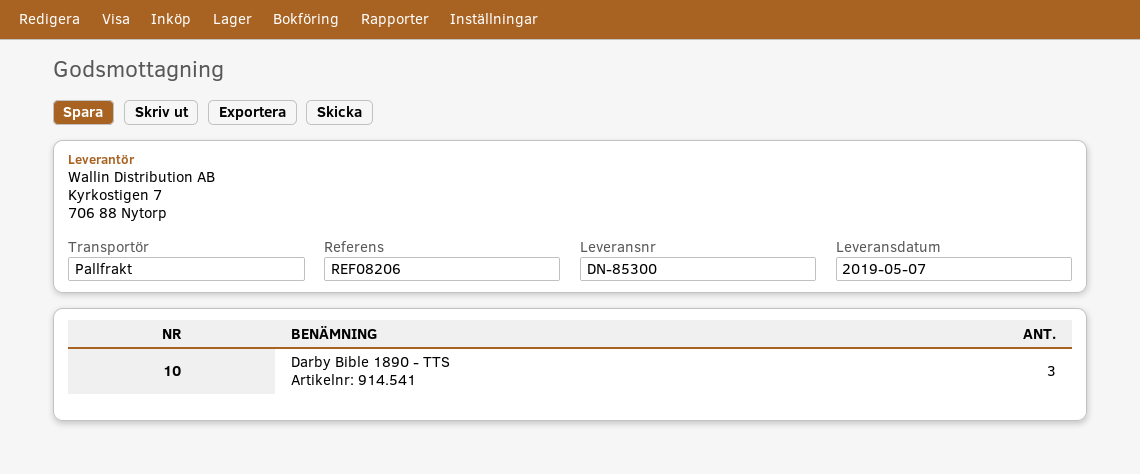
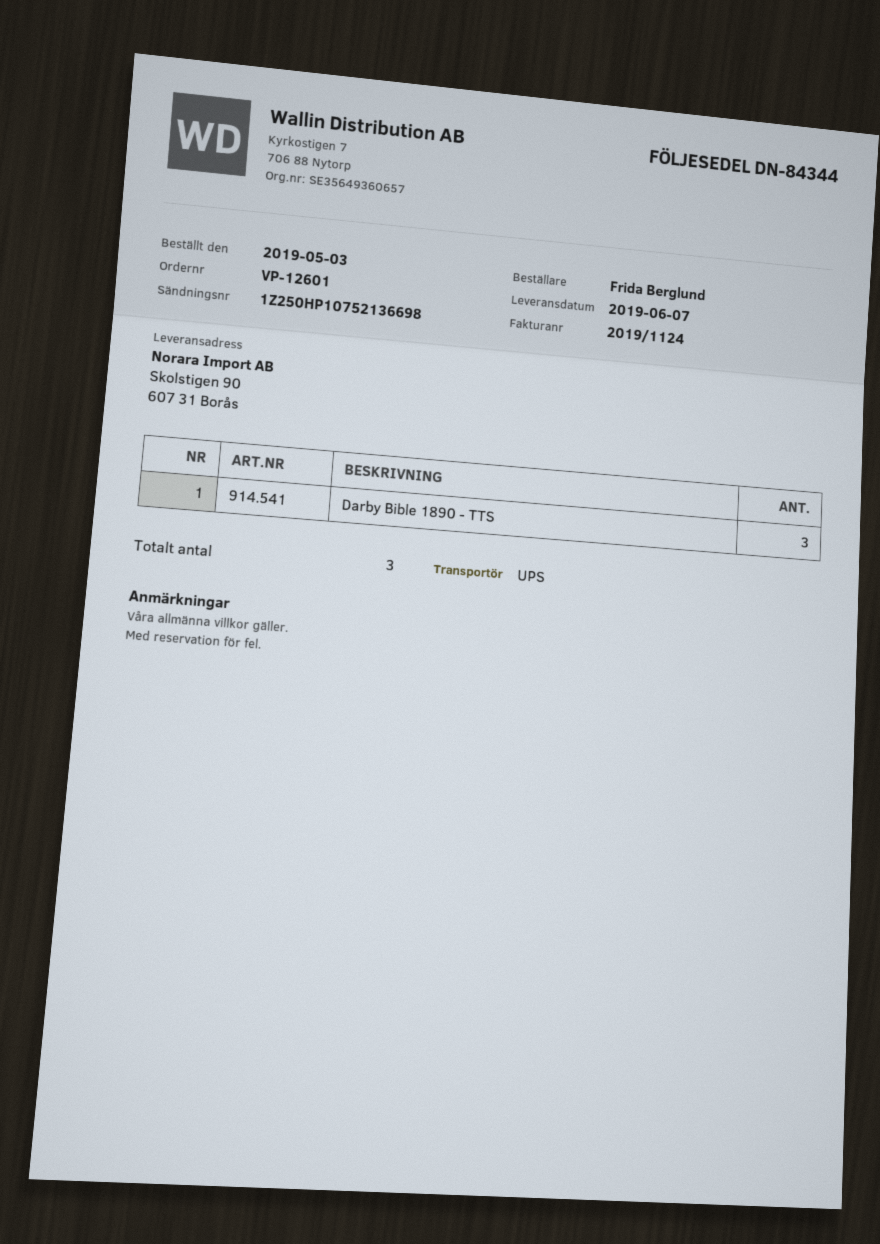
delivery note number: DN-85300 -> DN-84344
delivery date: 2019-05-07 -> 2019-06-07
shipping method: pallet freight -> UPS

